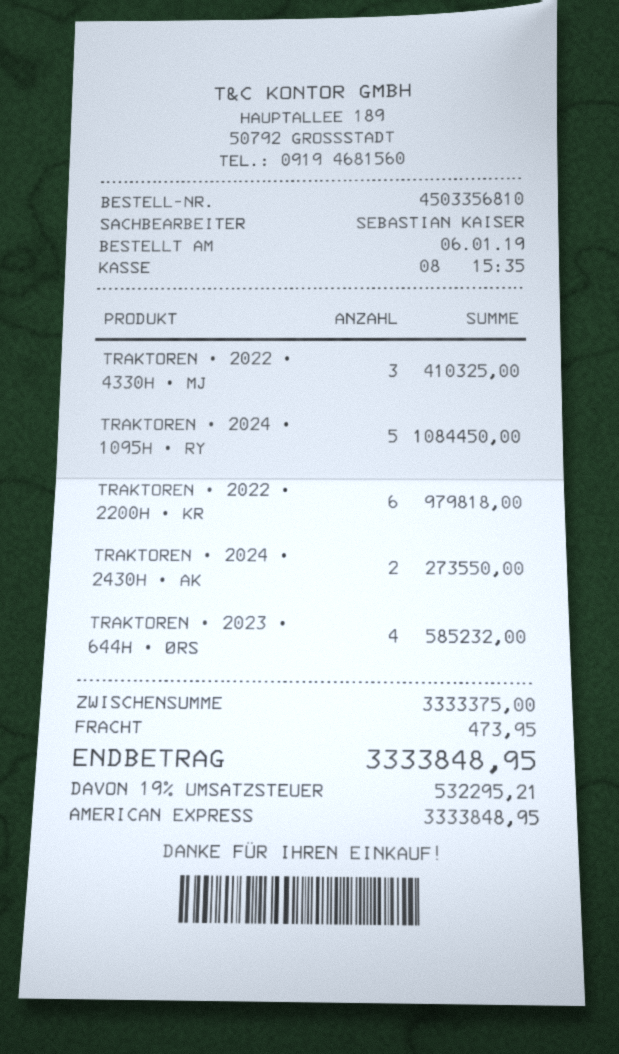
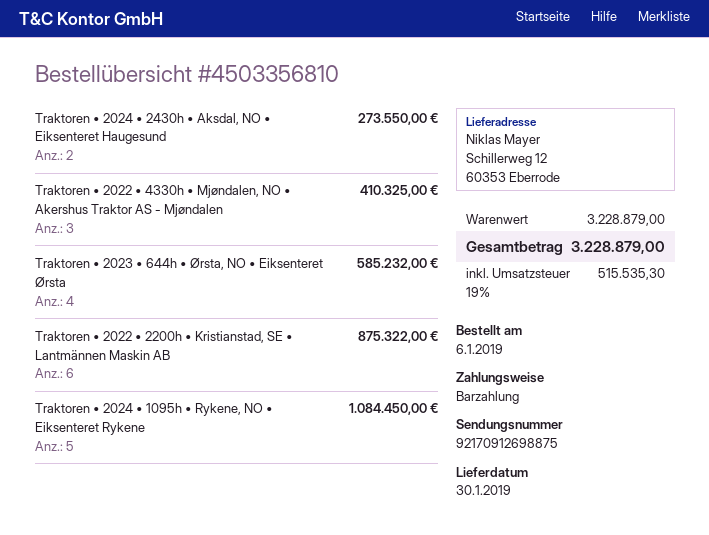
payment method: American Express -> cash
TRAKTOREN • 2022 • 2200H • KR: 6 for 979818.00 -> 6 for 875322.00
subtotal: 3333375.00 -> 3228879.00
shipping: 473.95 -> none
tax: 19% = 532295.21 -> 19% = 515535.30
total: 3333848.95 -> 3228879.00

